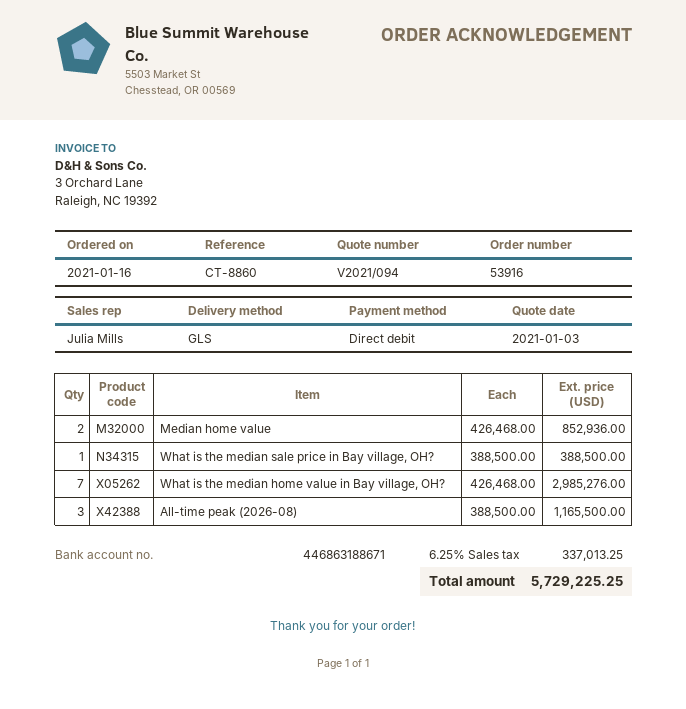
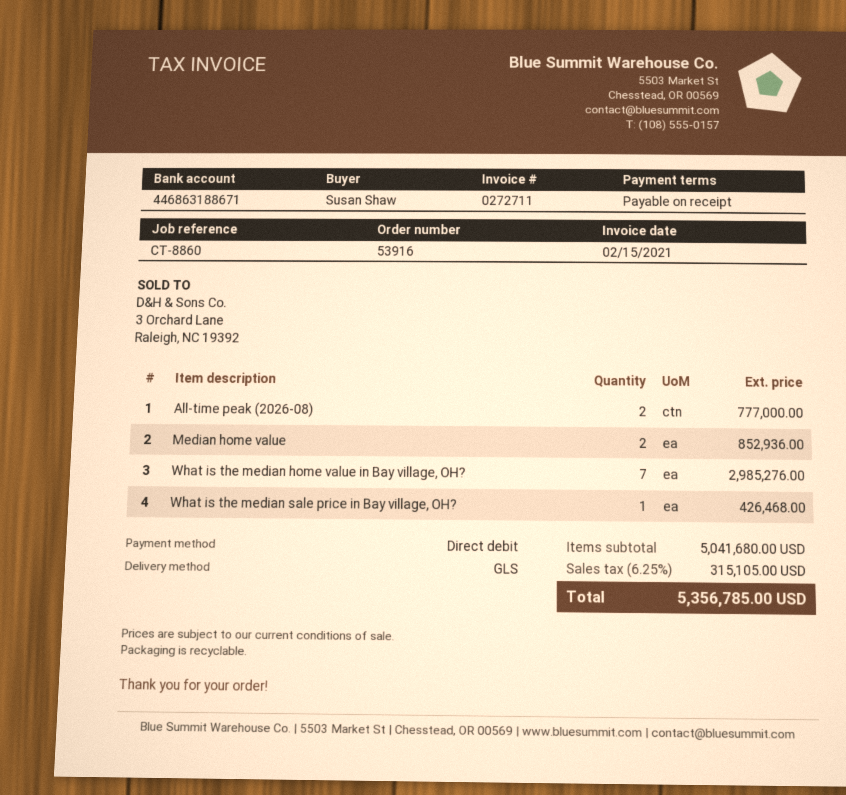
What is the median sale price in Bay village, OH?: 1 for 388500.00 -> 1 for 426468.00
All-time peak (2026-08): 3 for 1165500.00 -> 2 for 777000.00
tax: 6.25% = 337013.25 -> 6.25% = 315105.00
total: 5729225.25 -> 5356785.00

